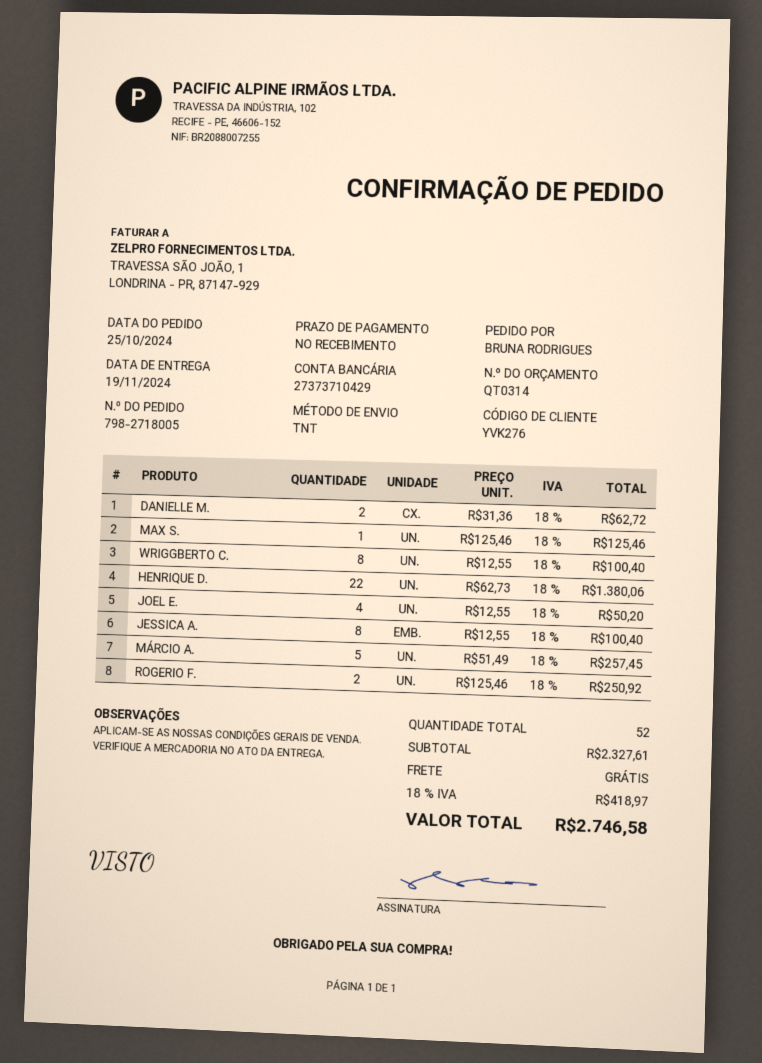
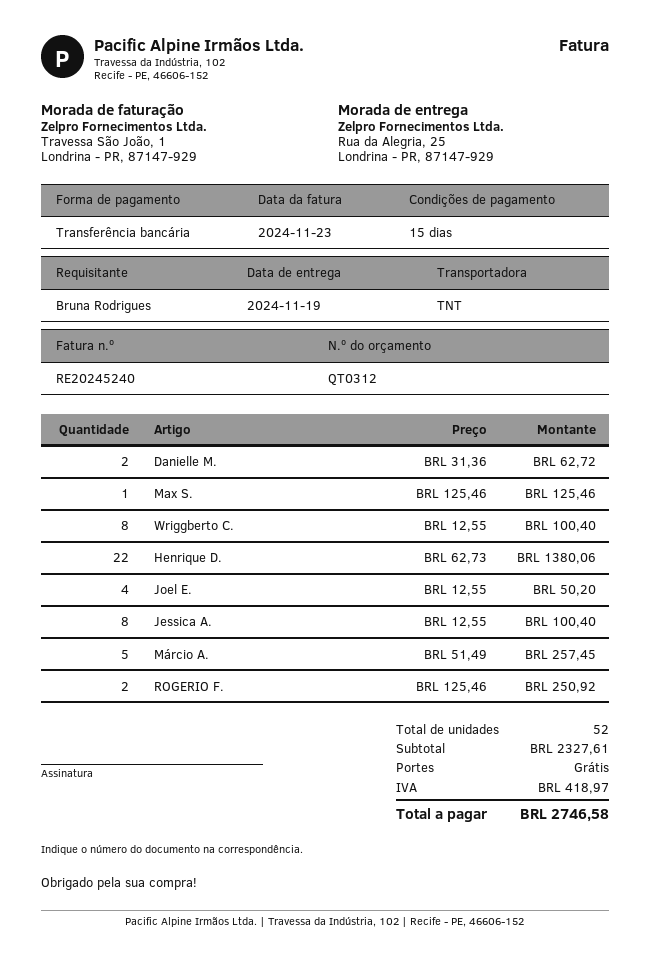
quote number: QT0314 -> QT0312
payment terms: on receipt -> 15 days

